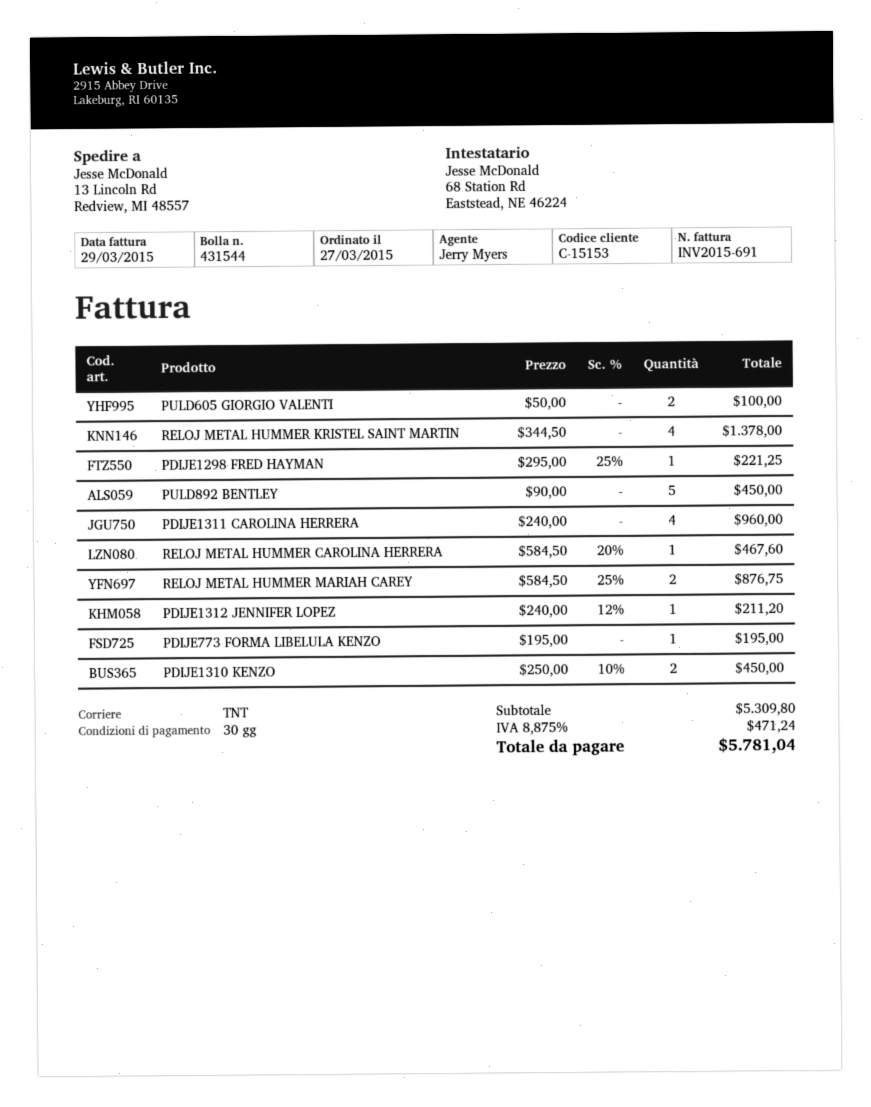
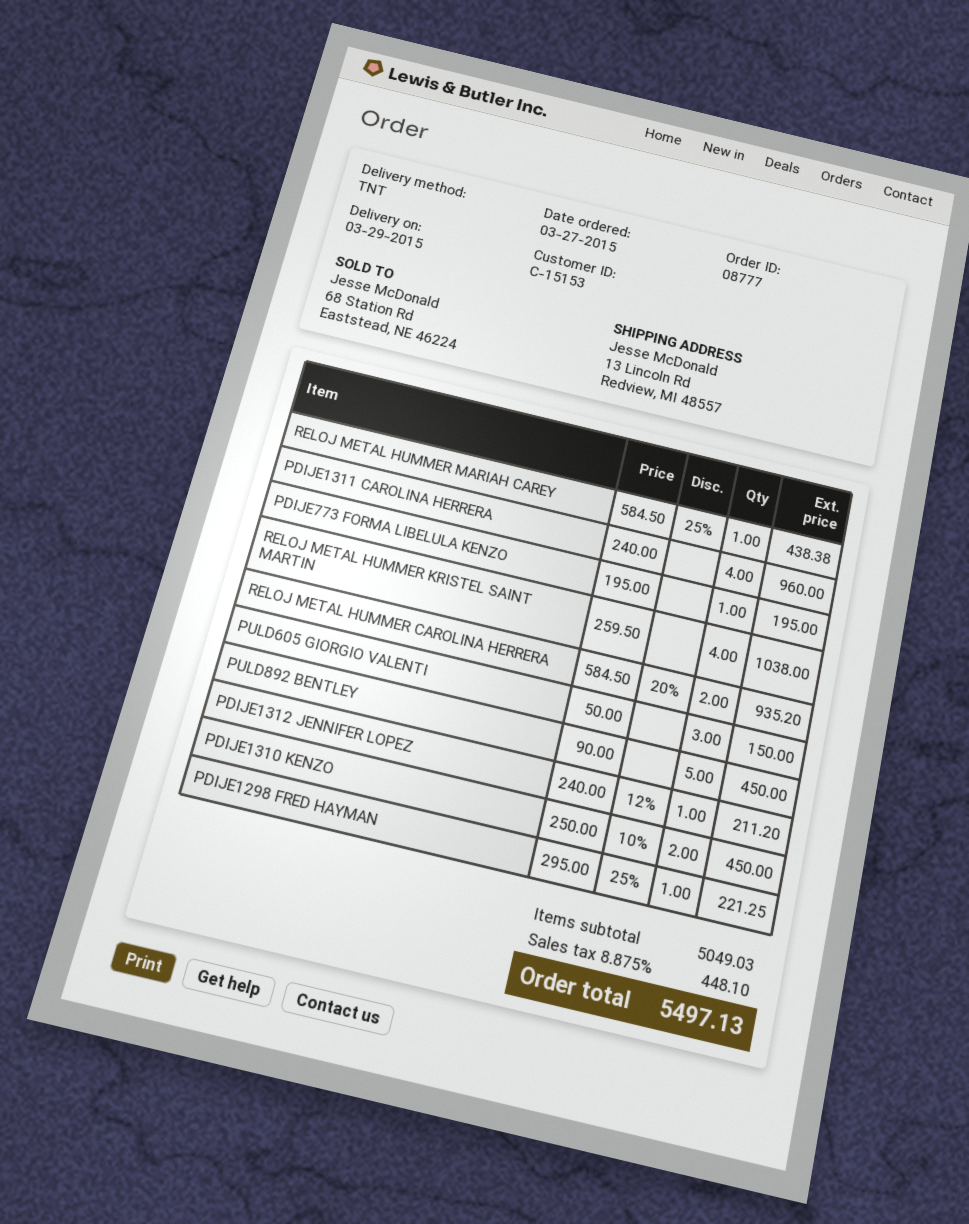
PULD605 GIORGIO VALENTI: 2 x 50.00 = 100.00 -> 3 x 50.00 = 150.00
RELOJ METAL HUMMER KRISTEL SAINT MARTIN: 4 x 344.50 = 1378.00 -> 4 x 259.50 = 1038.00
RELOJ METAL HUMMER CAROLINA HERRERA: 1 x 584.50 - 20% = 467.60 -> 2 x 584.50 - 20% = 935.20
RELOJ METAL HUMMER MARIAH CAREY: 2 x 584.50 - 25% = 876.75 -> 1 x 584.50 - 25% = 438.38
subtotal: 5309.80 -> 5049.03
tax: 8.875% = 471.24 -> 8.875% = 448.10
total: 5781.04 -> 5497.13

